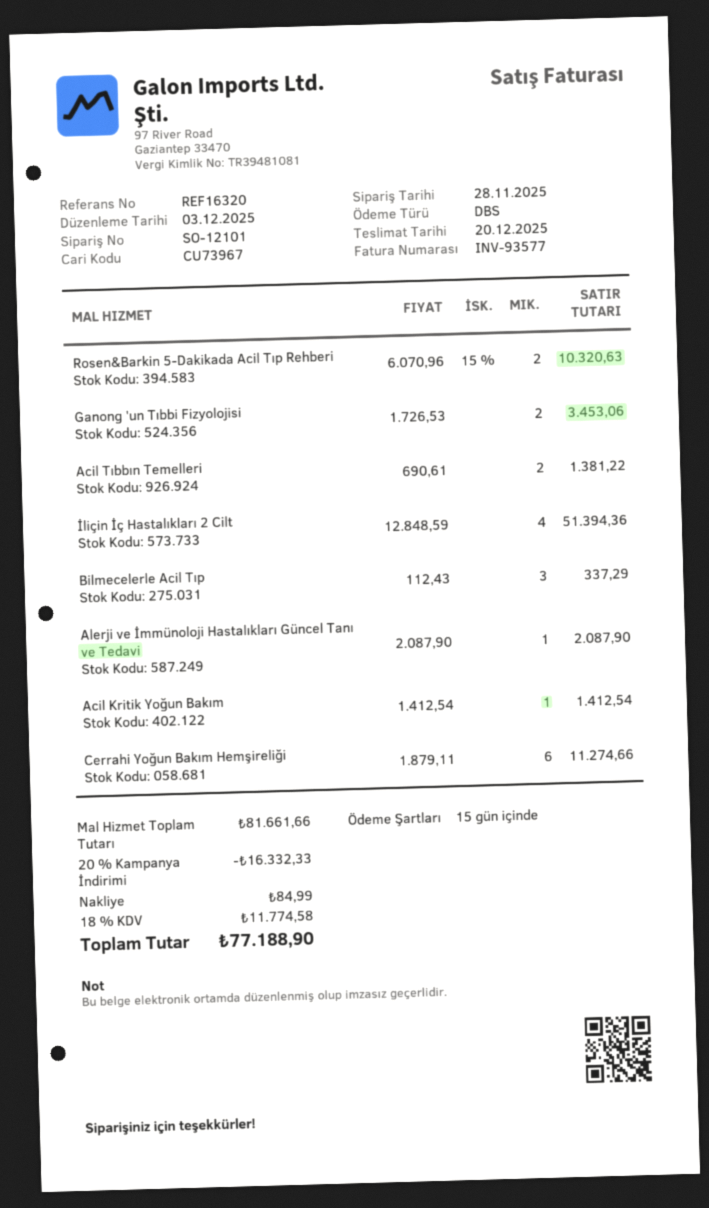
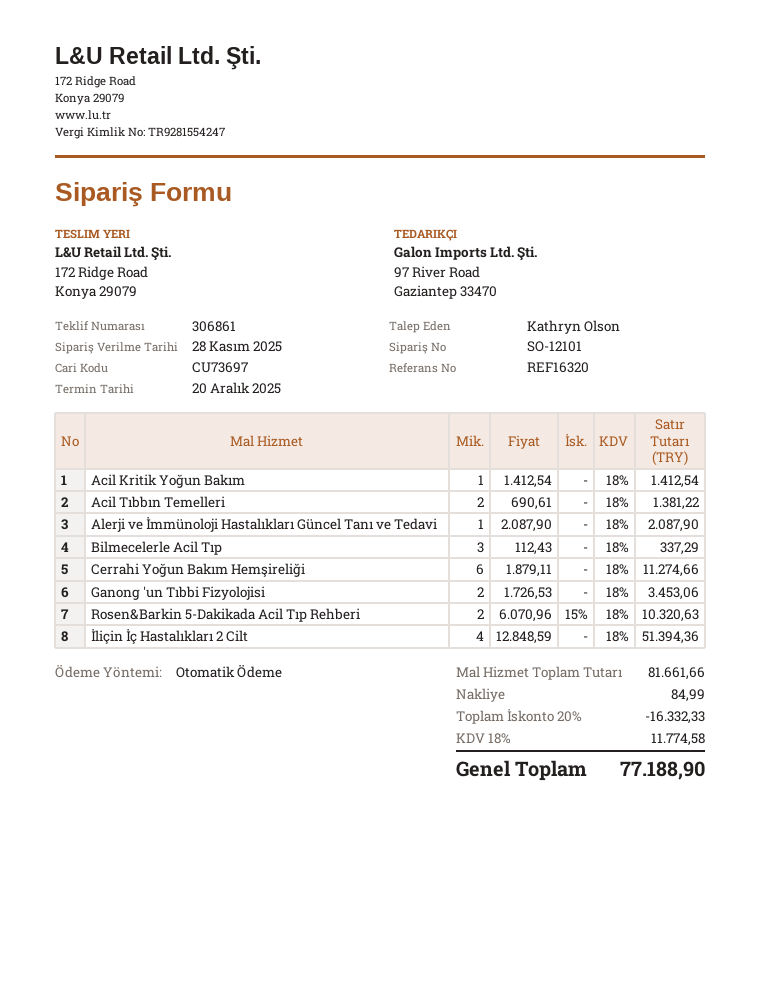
customer number: CU73967 -> CU73697

